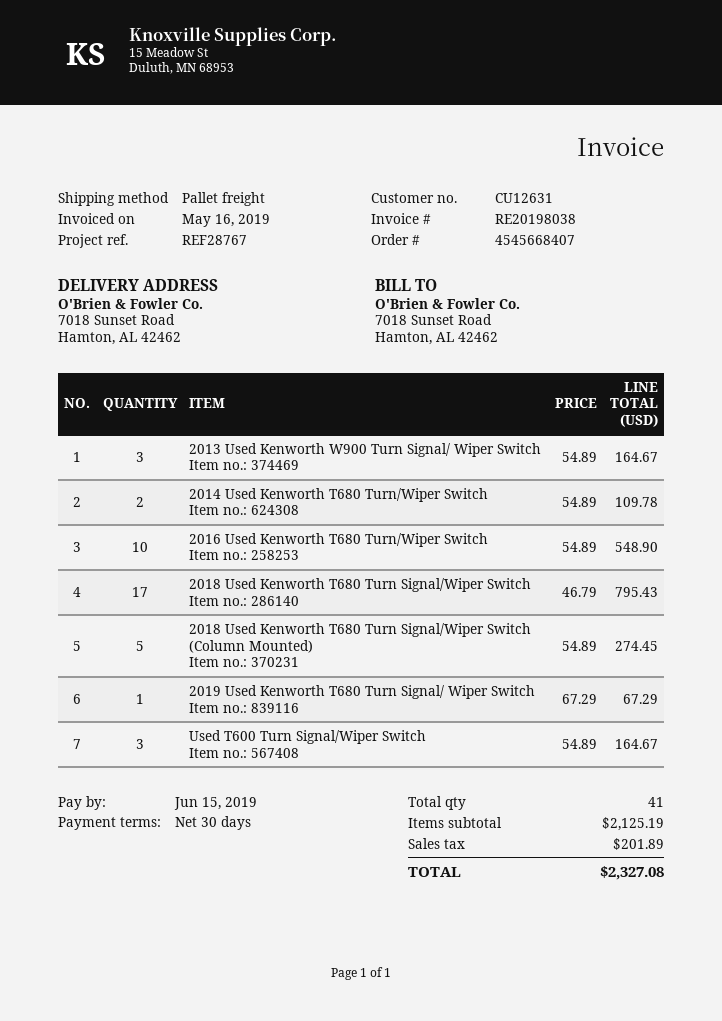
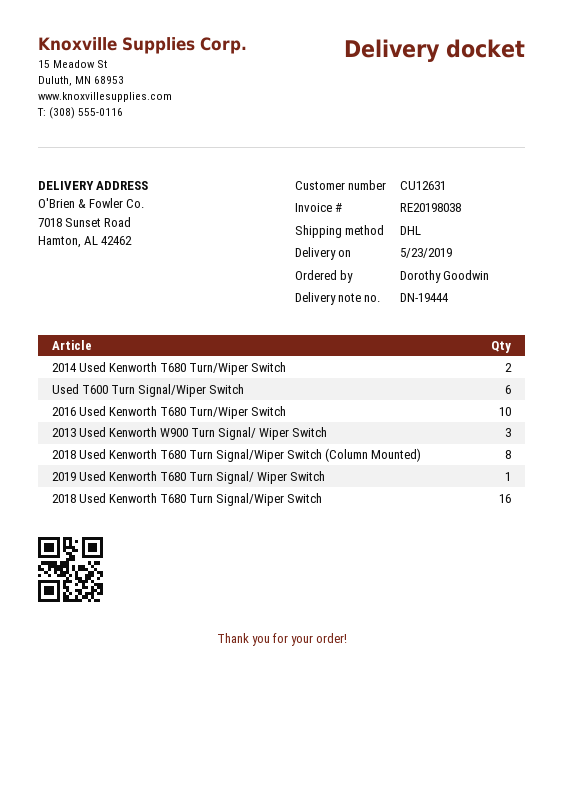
shipping method: pallet freight -> DHL
2018 Used Kenworth T680 Turn Signal/Wiper Switch: 17 -> 16
2018 Used Kenworth T680 Turn Signal/Wiper Switch (Column Mounted): 5 -> 8
Used T600 Turn Signal/Wiper Switch: 3 -> 6

